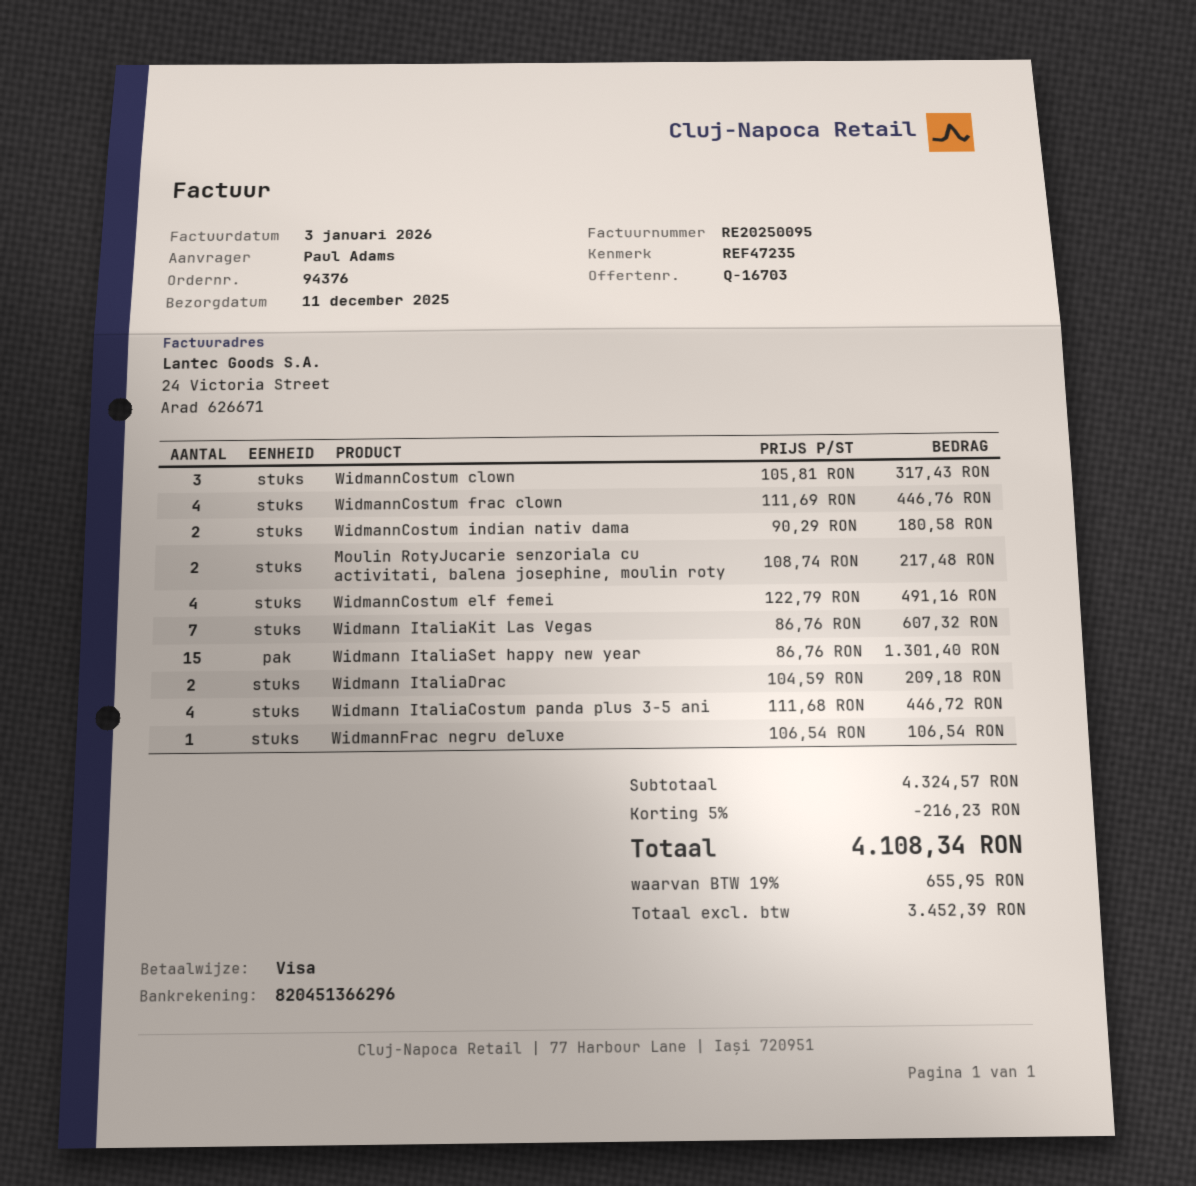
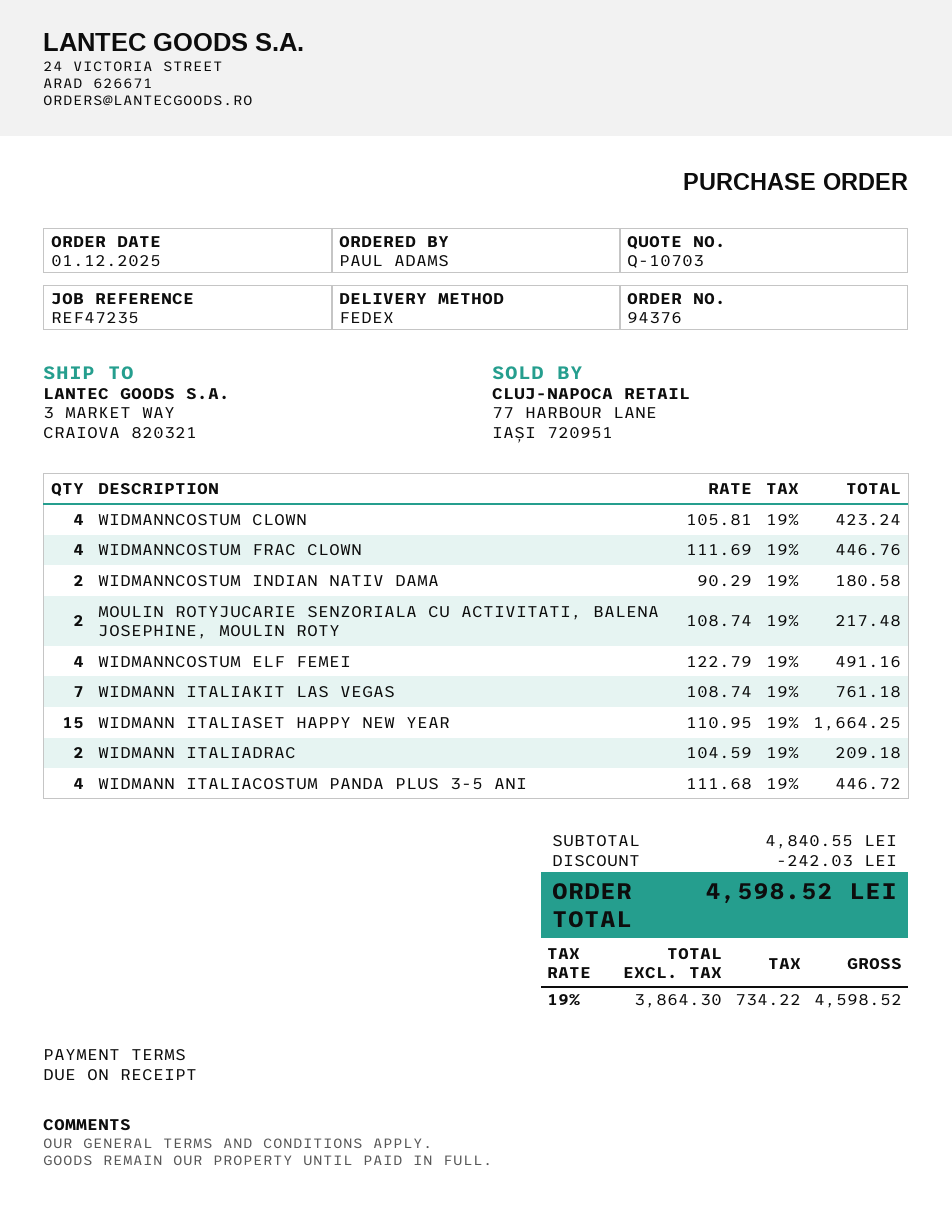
quote number: Q-16703 -> Q-10703
WidmannCostum clown: 3 x 105.81 = 317.43 -> 4 x 105.81 = 423.24
Widmann ItaliaKit Las Vegas: 7 x 86.76 = 607.32 -> 7 x 108.74 = 761.18
Widmann ItaliaSet happy new year: 15 x 86.76 = 1301.40 -> 15 x 110.95 = 1664.25
WidmannFrac negru deluxe: 1 x 106.54 = 106.54 -> none
subtotal: 4324.57 -> 4840.55
discount: 216.23 -> 242.03
net: 3452.39 -> 3864.30
tax: 19% = 655.95 -> 19% = 734.22
total: 4108.34 -> 4598.52

